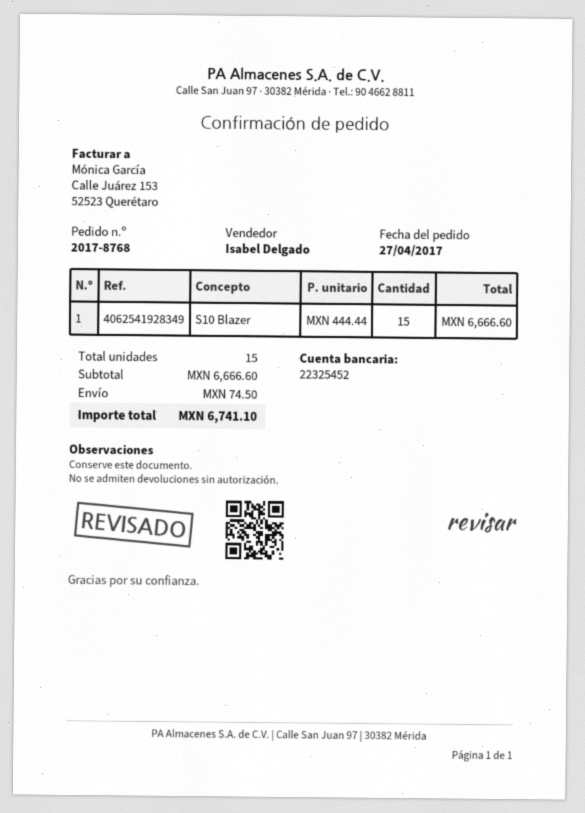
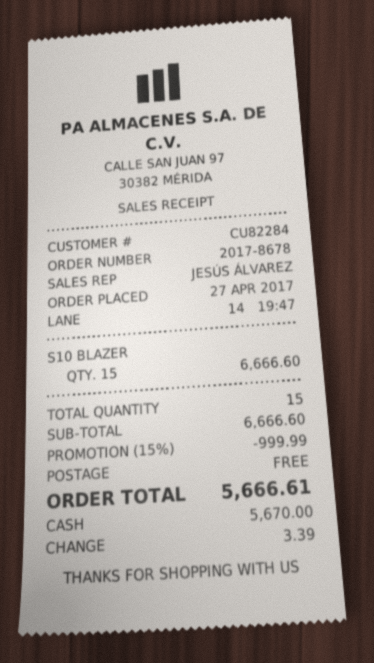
order number: 2017-8768 -> 2017-8678
sales rep: Isabel Delgado -> JESÚS ÁLVAREZ
discount: none -> 15% = 999.99
shipping: 74.50 -> 0.00
total: 6741.10 -> 5666.61

